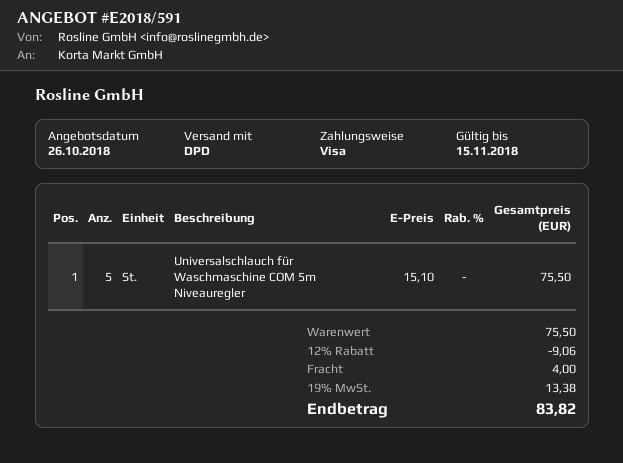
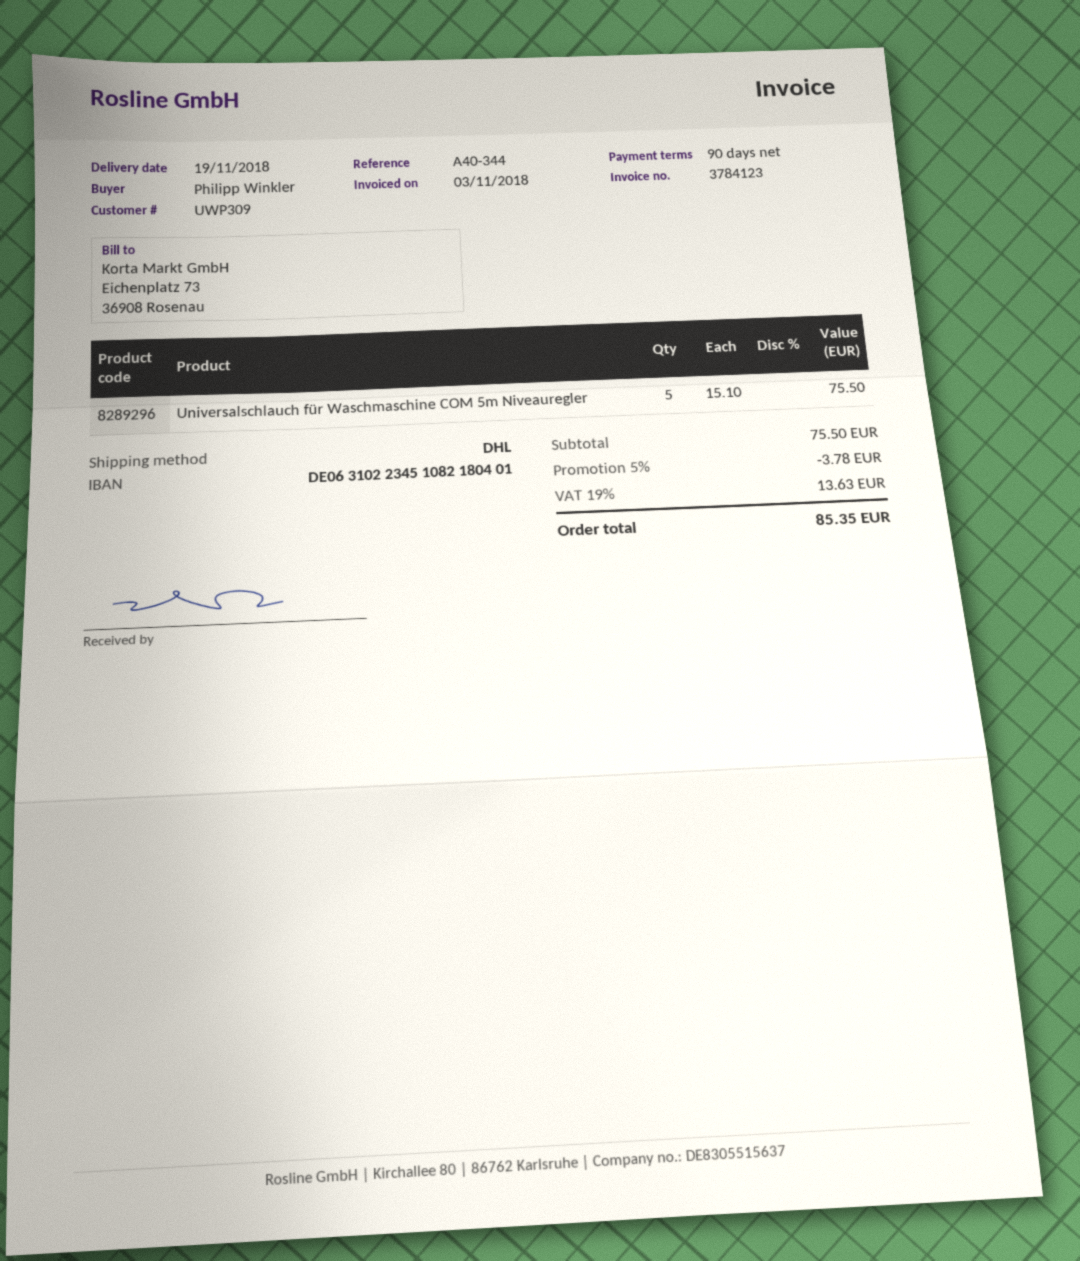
shipping method: DPD -> DHL
discount: 12% = 9.06 -> 5% = 3.78
shipping: 4.00 -> none
tax: 19% = 13.38 -> 19% = 13.63
total: 83.82 -> 85.35

